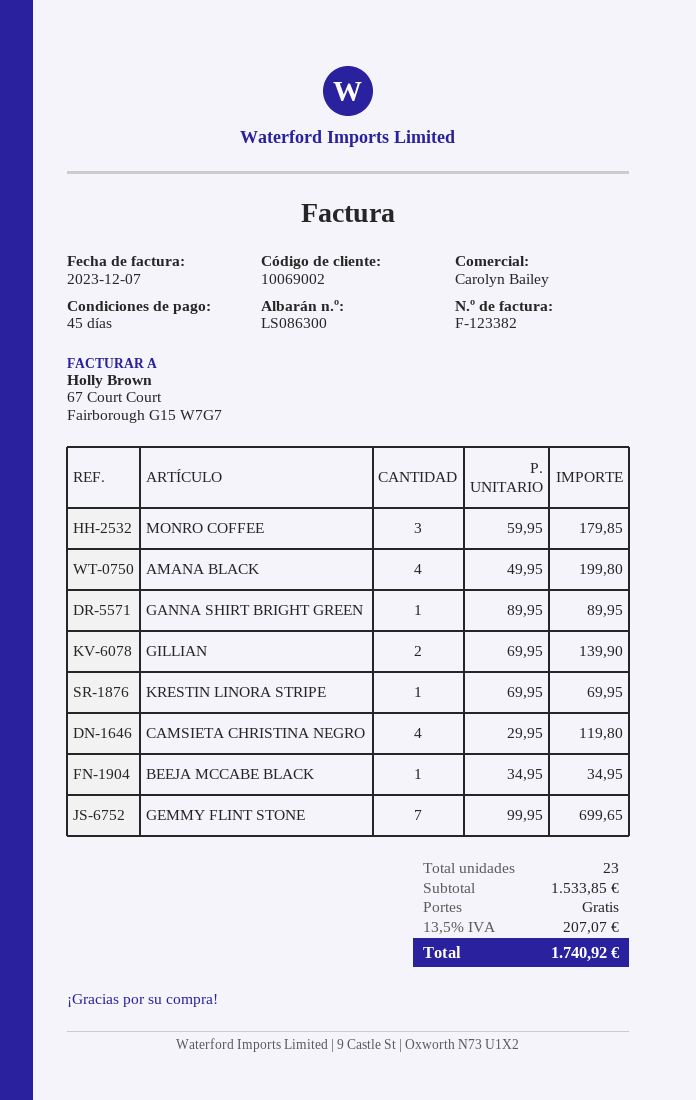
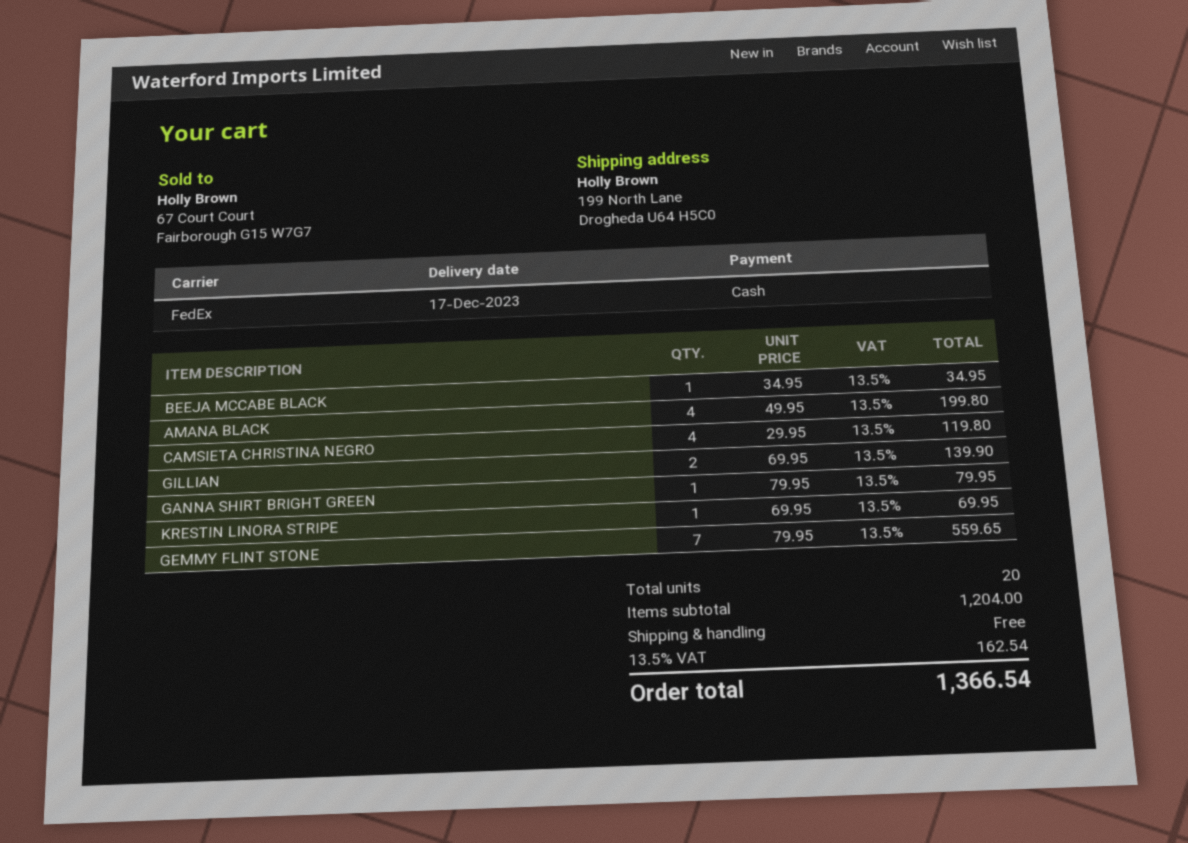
MONRO COFFEE: 3 x 59.95 = 179.85 -> none
GANNA SHIRT BRIGHT GREEN: 1 x 89.95 = 89.95 -> 1 x 79.95 = 79.95
GEMMY FLINT STONE: 7 x 99.95 = 699.65 -> 7 x 79.95 = 559.65
total quantity: 23 -> 20
subtotal: 1533.85 -> 1204.00
tax: 13.5% = 207.07 -> 13.5% = 162.54
total: 1740.92 -> 1366.54

